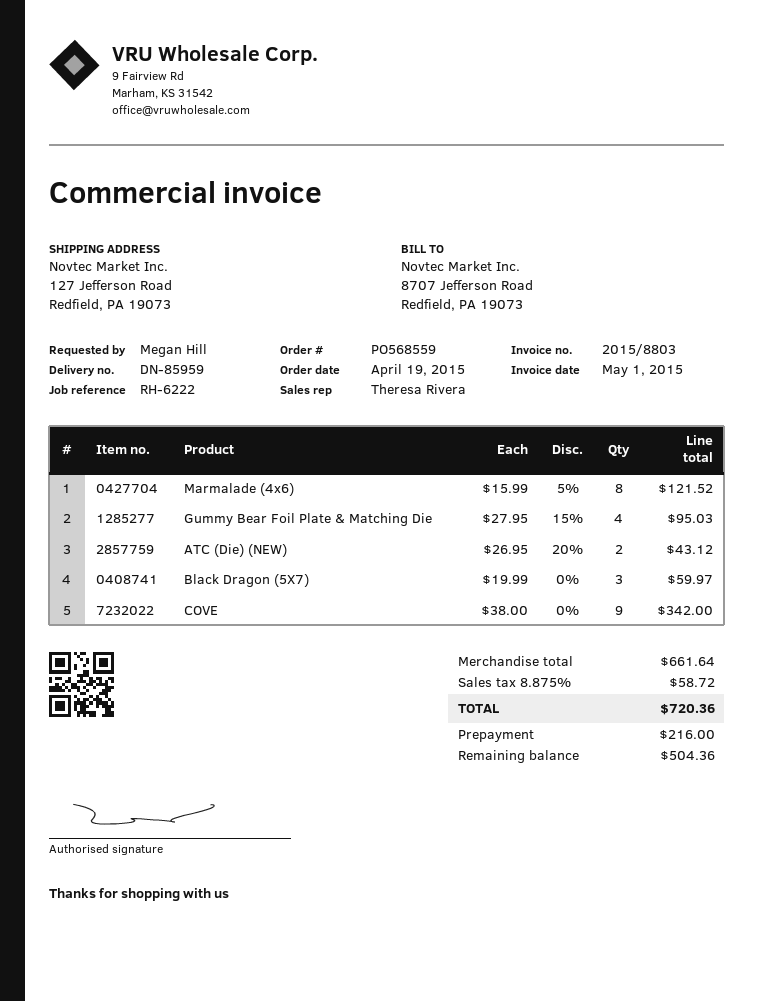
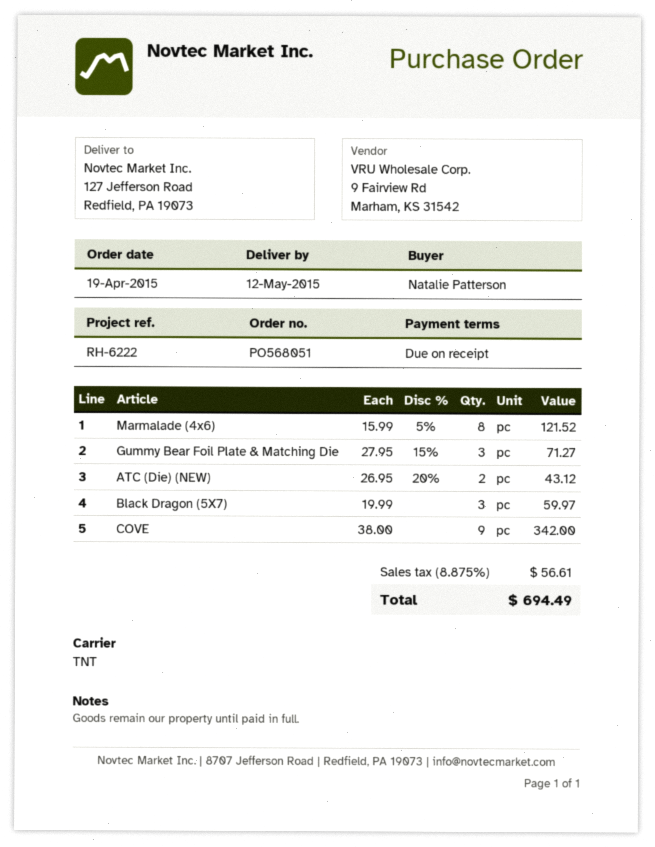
order number: PO568559 -> PO568051
ordered by: Megan Hill -> Natalie Patterson
Gummy Bear Foil Plate & Matching Die: 4 x 27.95 - 15% = 95.03 -> 3 x 27.95 - 15% = 71.27
tax: 8.875% = 58.72 -> 8.875% = 56.61
total: 720.36 -> 694.49

